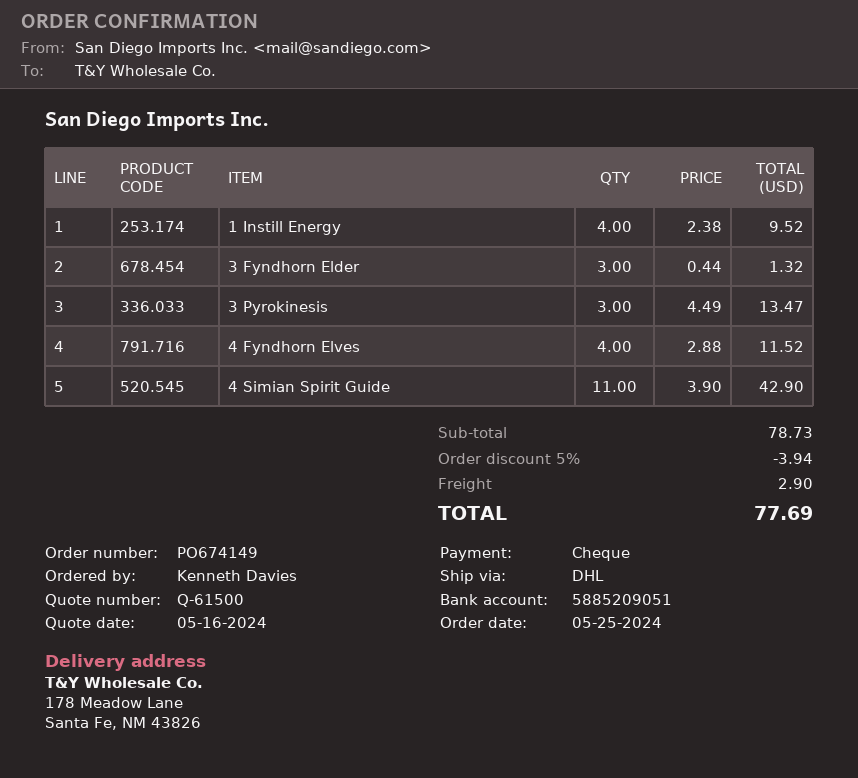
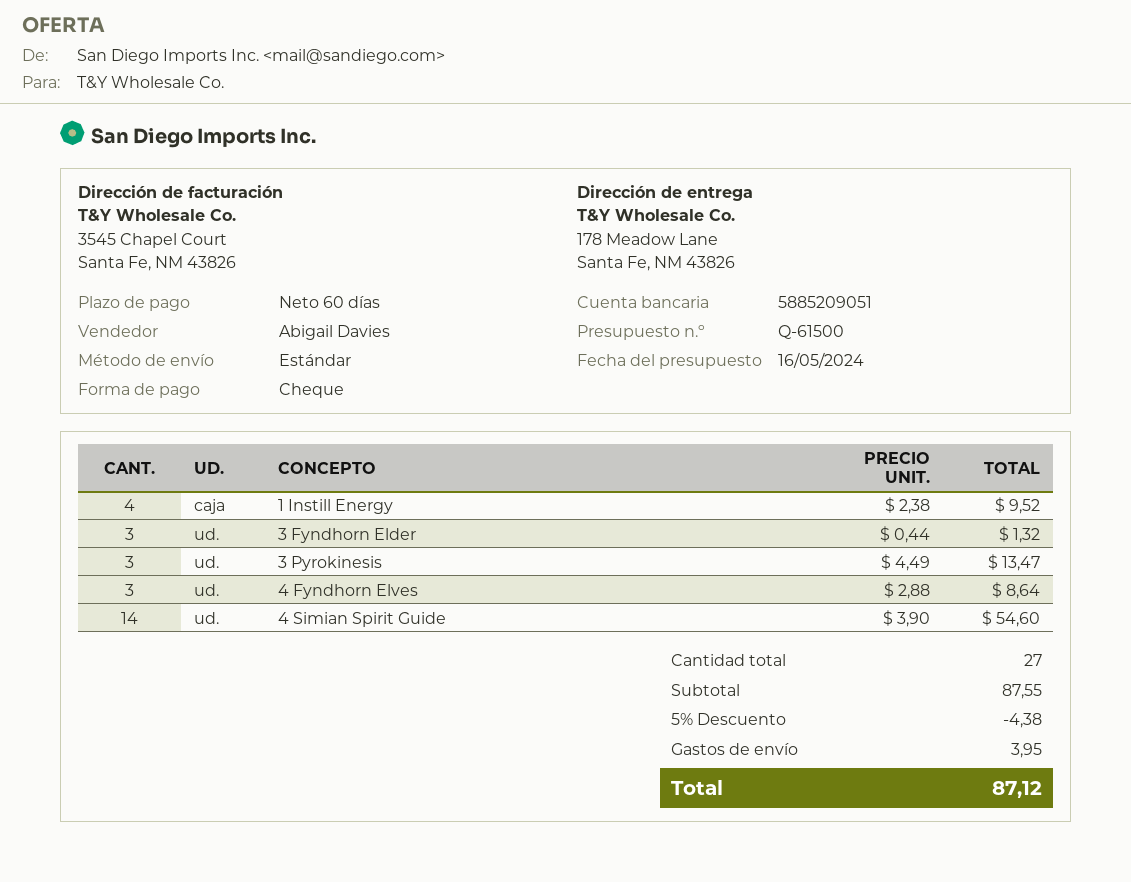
shipping method: DHL -> standard
4 Fyndhorn Elves: 4 x 2.88 = 11.52 -> 3 x 2.88 = 8.64
4 Simian Spirit Guide: 11 x 3.90 = 42.90 -> 14 x 3.90 = 54.60
subtotal: 78.73 -> 87.55
discount: 5% = 3.94 -> 5% = 4.38
shipping: 2.90 -> 3.95
total: 77.69 -> 87.12

